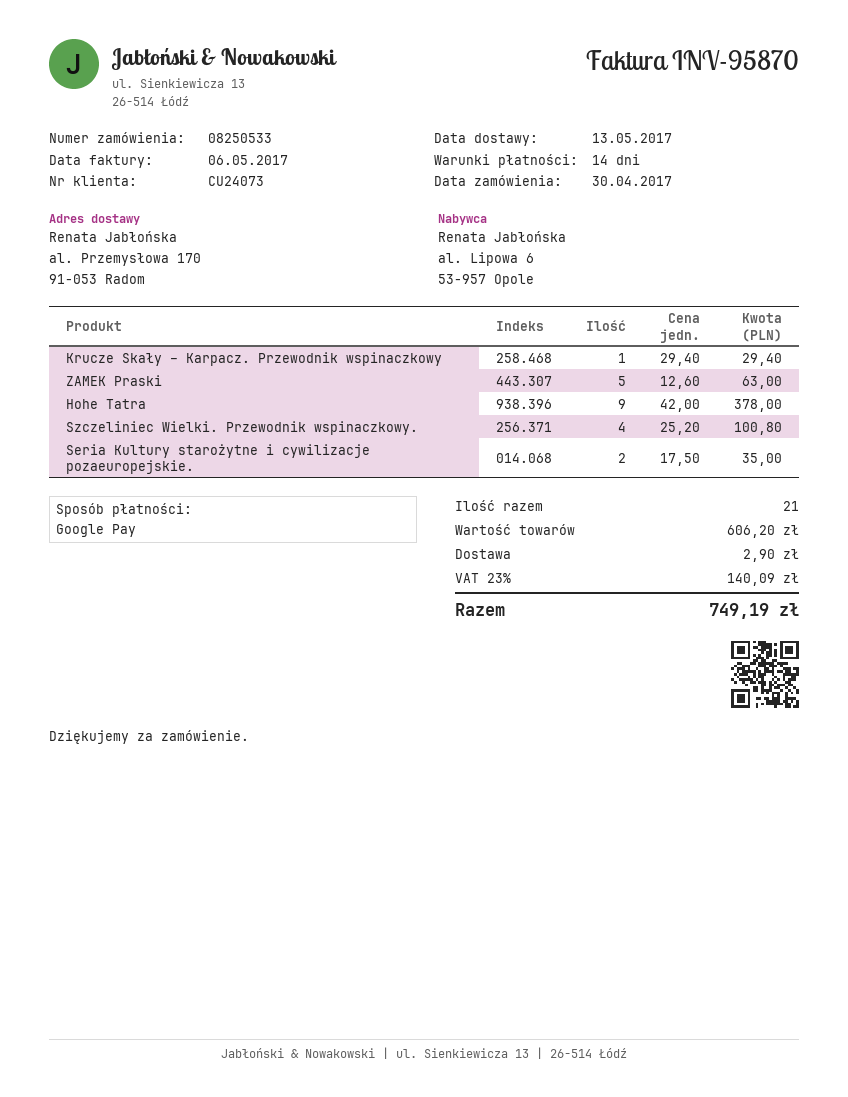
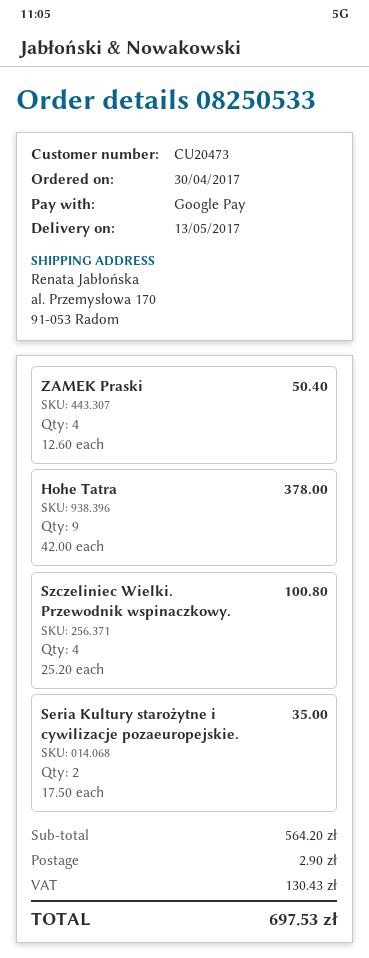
customer number: CU24073 -> CU20473
Krucze Skały – Karpacz. Przewodnik wspinaczkowy: 1 x 29.40 = 29.40 -> none
ZAMEK Praski: 5 x 12.60 = 63.00 -> 4 x 12.60 = 50.40
subtotal: 606.20 -> 564.20
tax: 140.09 -> 130.43
total: 749.19 -> 697.53

